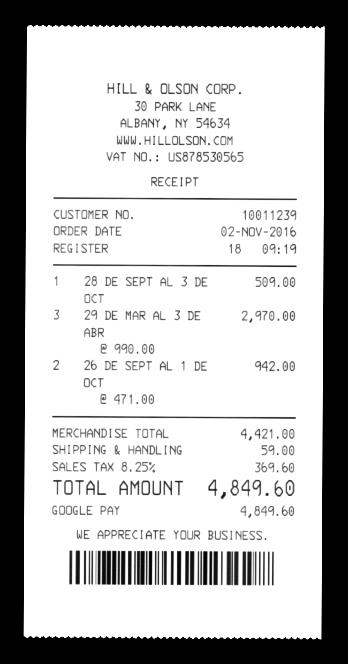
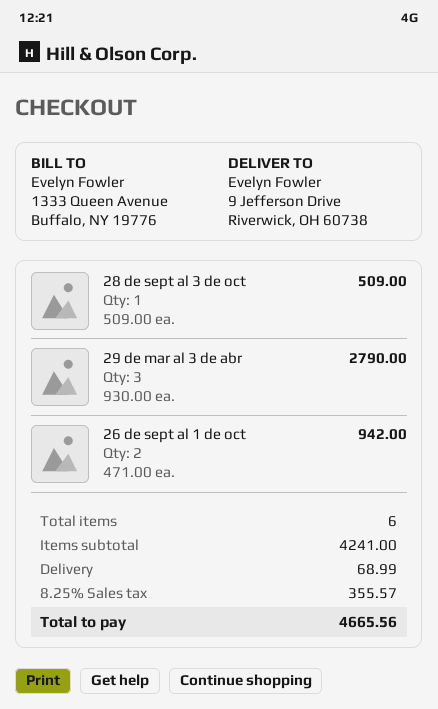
29 DE MAR AL 3 DE ABR: 3 x 990.00 = 2970.00 -> 3 x 930.00 = 2790.00
subtotal: 4421.00 -> 4241.00
shipping: 59.00 -> 68.99
tax: 8.25% = 369.60 -> 8.25% = 355.57
total: 4849.60 -> 4665.56

